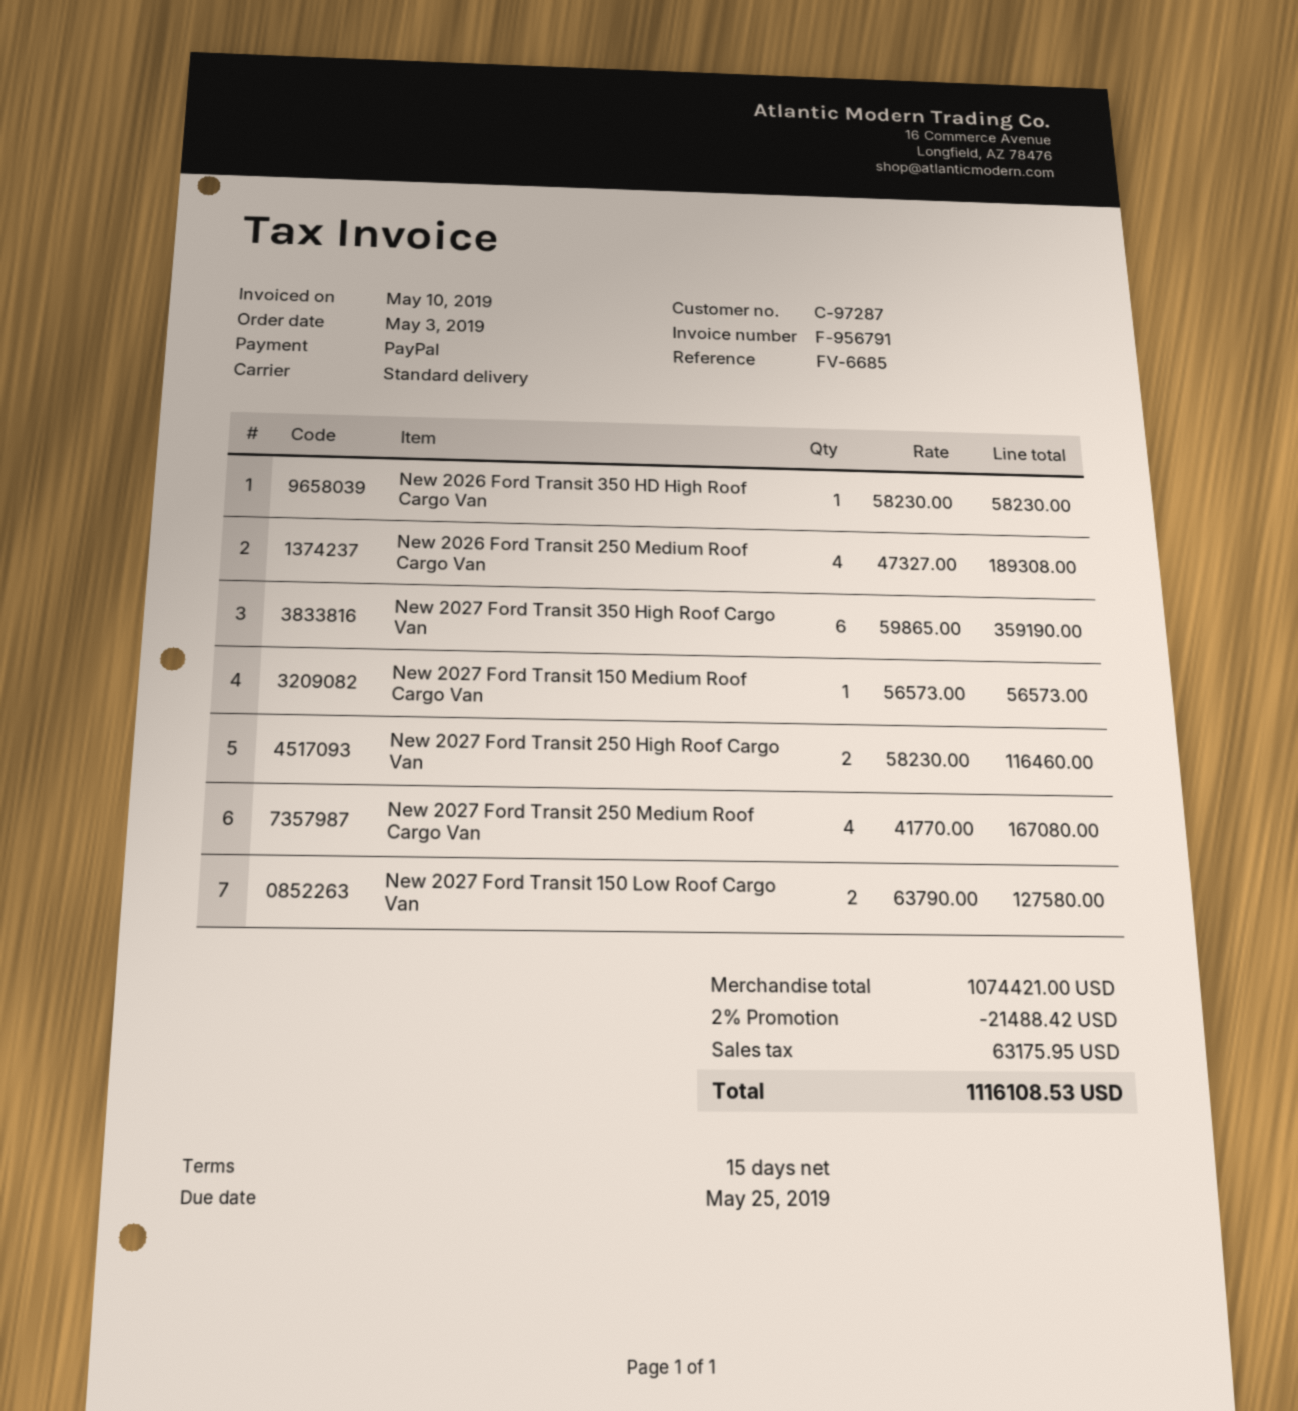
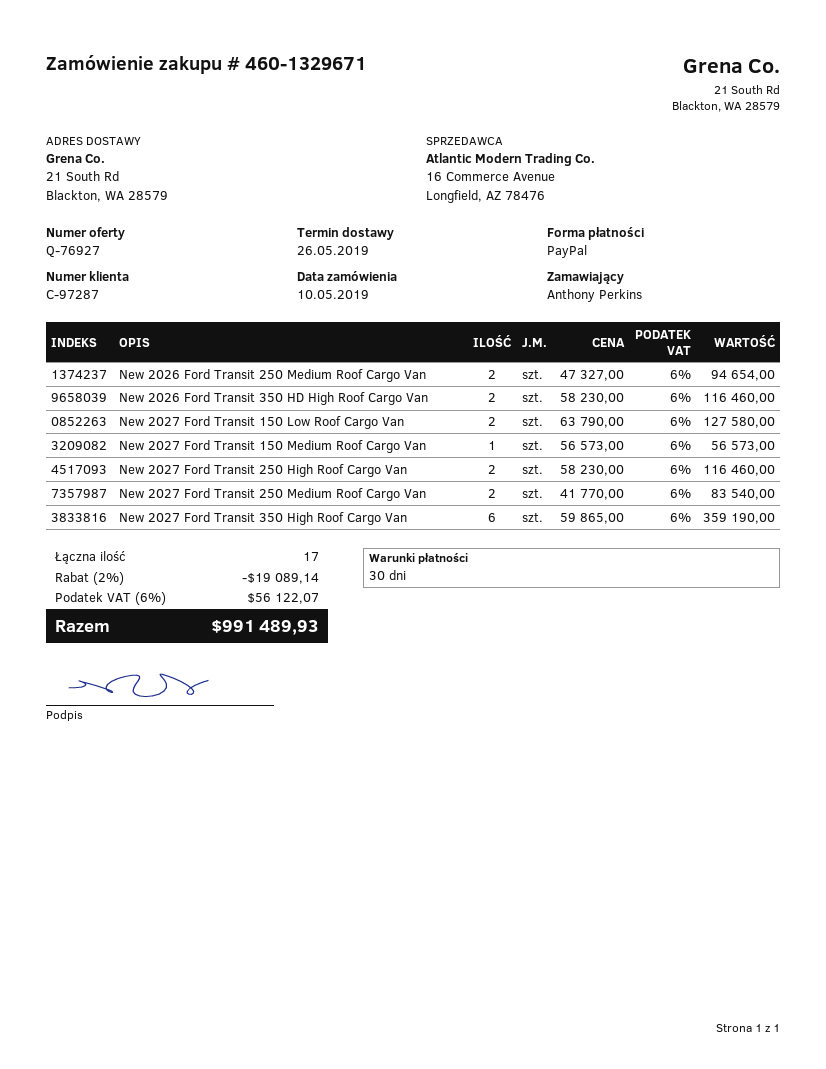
order date: 2019-05-03 -> 2019-05-10
payment terms: 15 days -> 30 days
New 2026 Ford Transit 350 HD High Roof Cargo Van: 1 x 58230.00 = 58230.00 -> 2 x 58230.00 = 116460.00
New 2026 Ford Transit 250 Medium Roof Cargo Van: 4 x 47327.00 = 189308.00 -> 2 x 47327.00 = 94654.00
New 2027 Ford Transit 250 Medium Roof Cargo Van: 4 x 41770.00 = 167080.00 -> 2 x 41770.00 = 83540.00
discount: 2% = 21488.42 -> 2% = 19089.14
tax: 63175.95 -> 56122.07
total: 1116108.53 -> 991489.93

